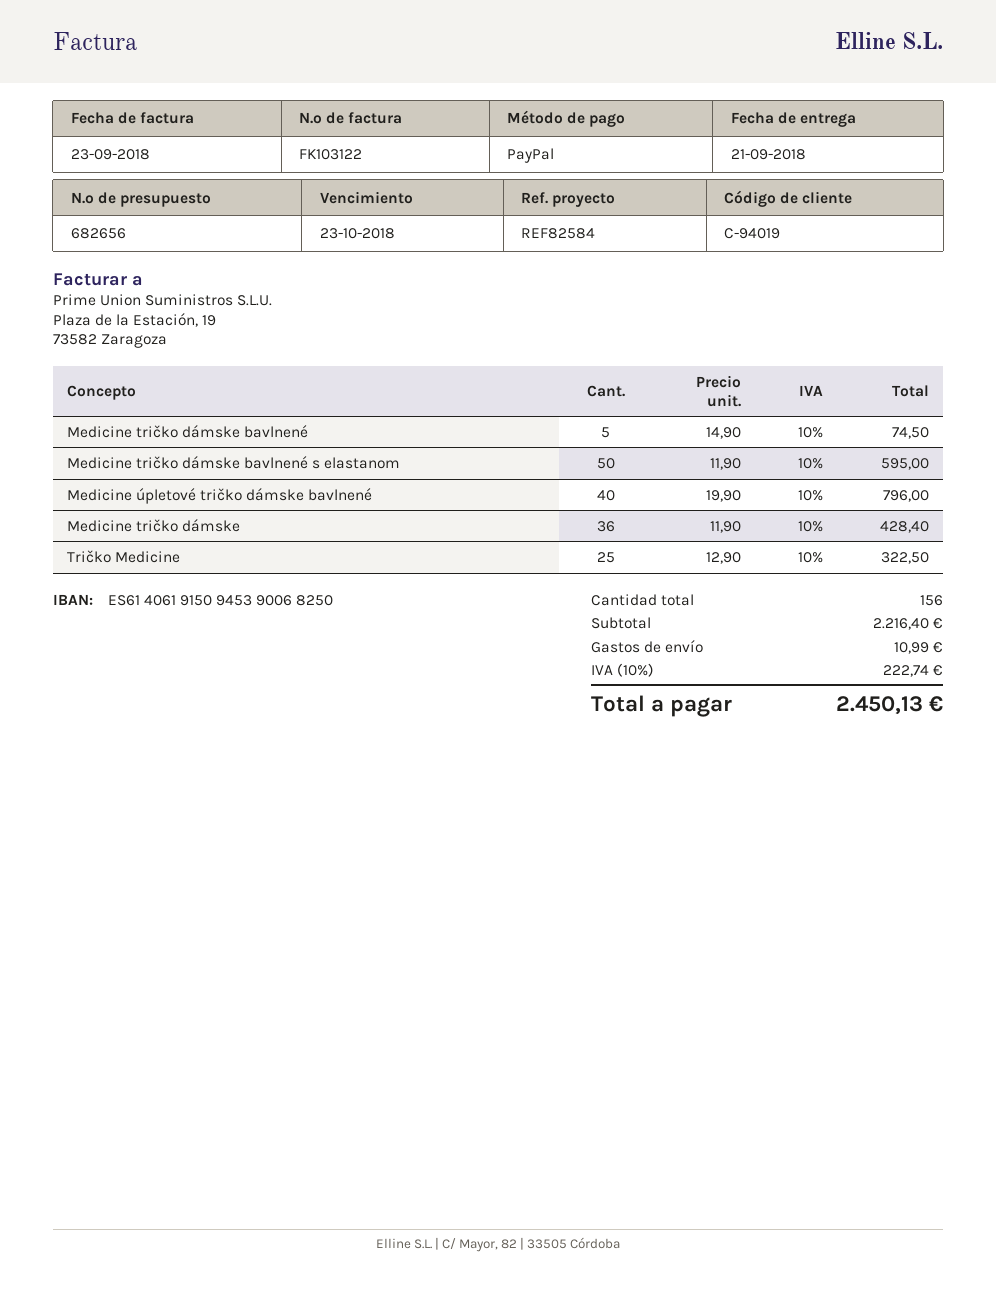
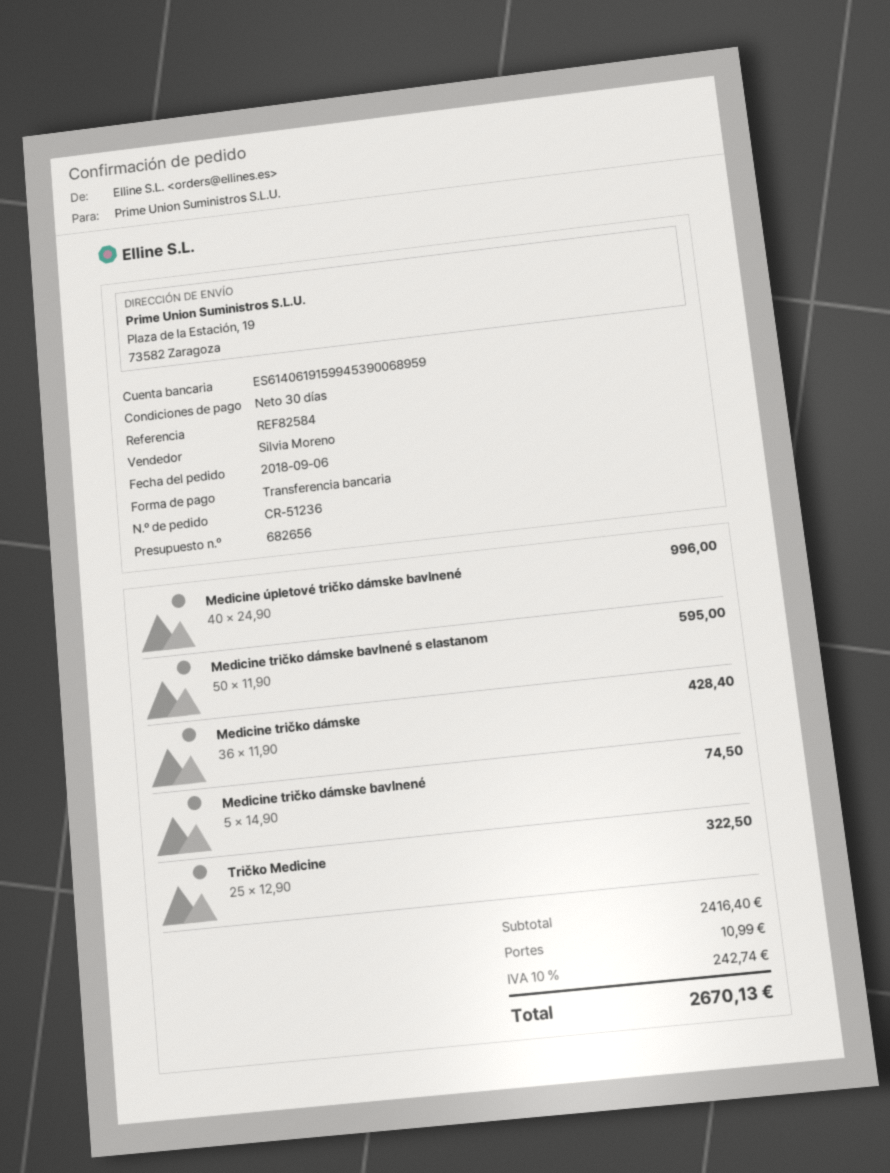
payment method: PayPal -> bank transfer
bank account: ES6140619150945390068250 -> ES6140619159945390068959
Medicine úpletové tričko dámske bavlnené: 40 x 19.90 = 796.00 -> 40 x 24.90 = 996.00
subtotal: 2216.40 -> 2416.40
tax: 10% = 222.74 -> 10% = 242.74
total: 2450.13 -> 2670.13

